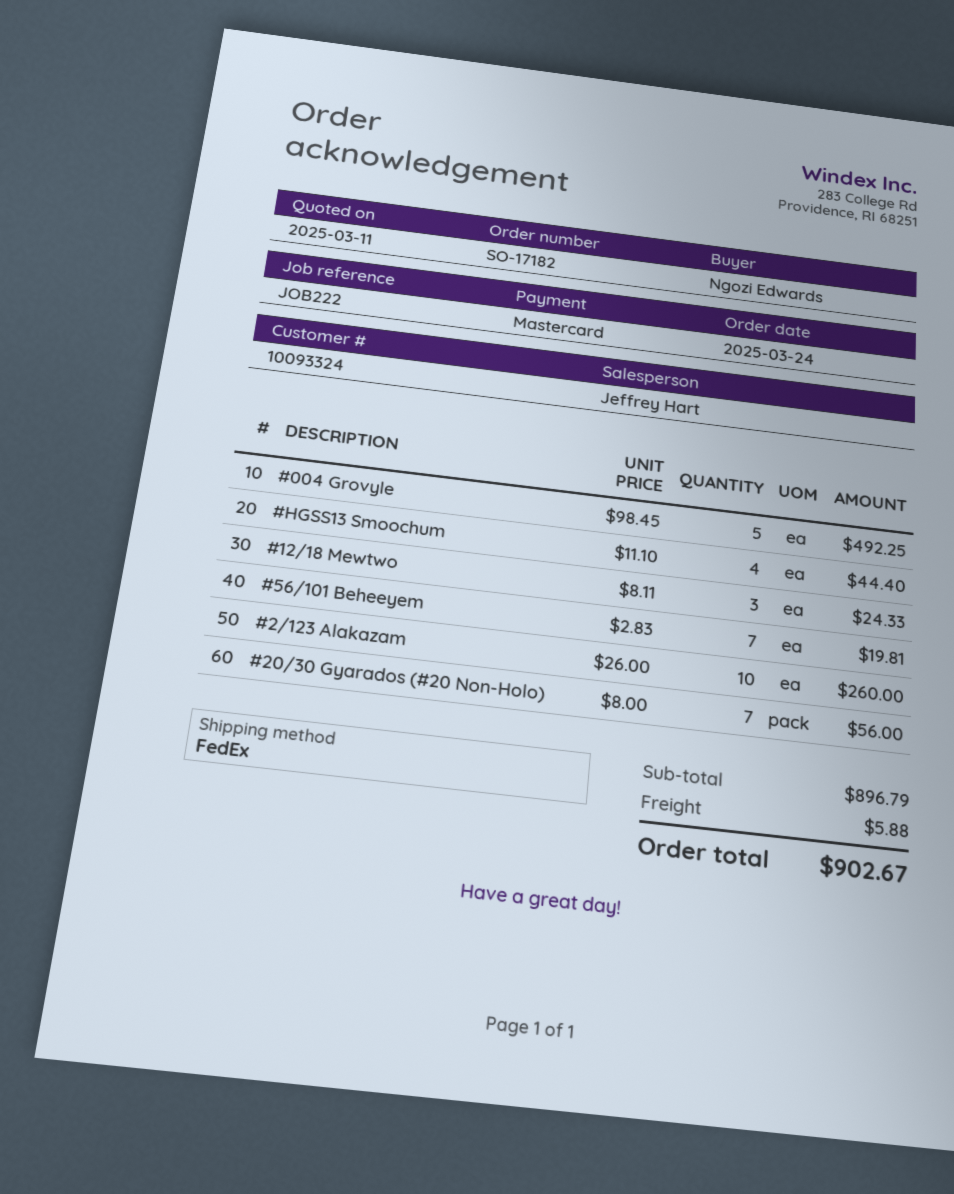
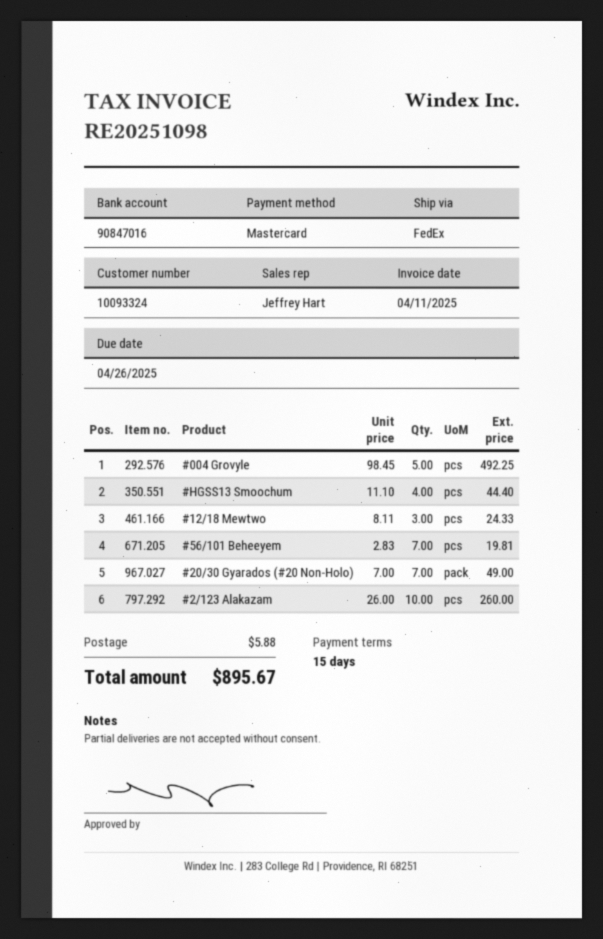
#20/30 Gyarados (#20 Non-Holo): 7 x 8.00 = 56.00 -> 7 x 7.00 = 49.00
total: 902.67 -> 895.67

